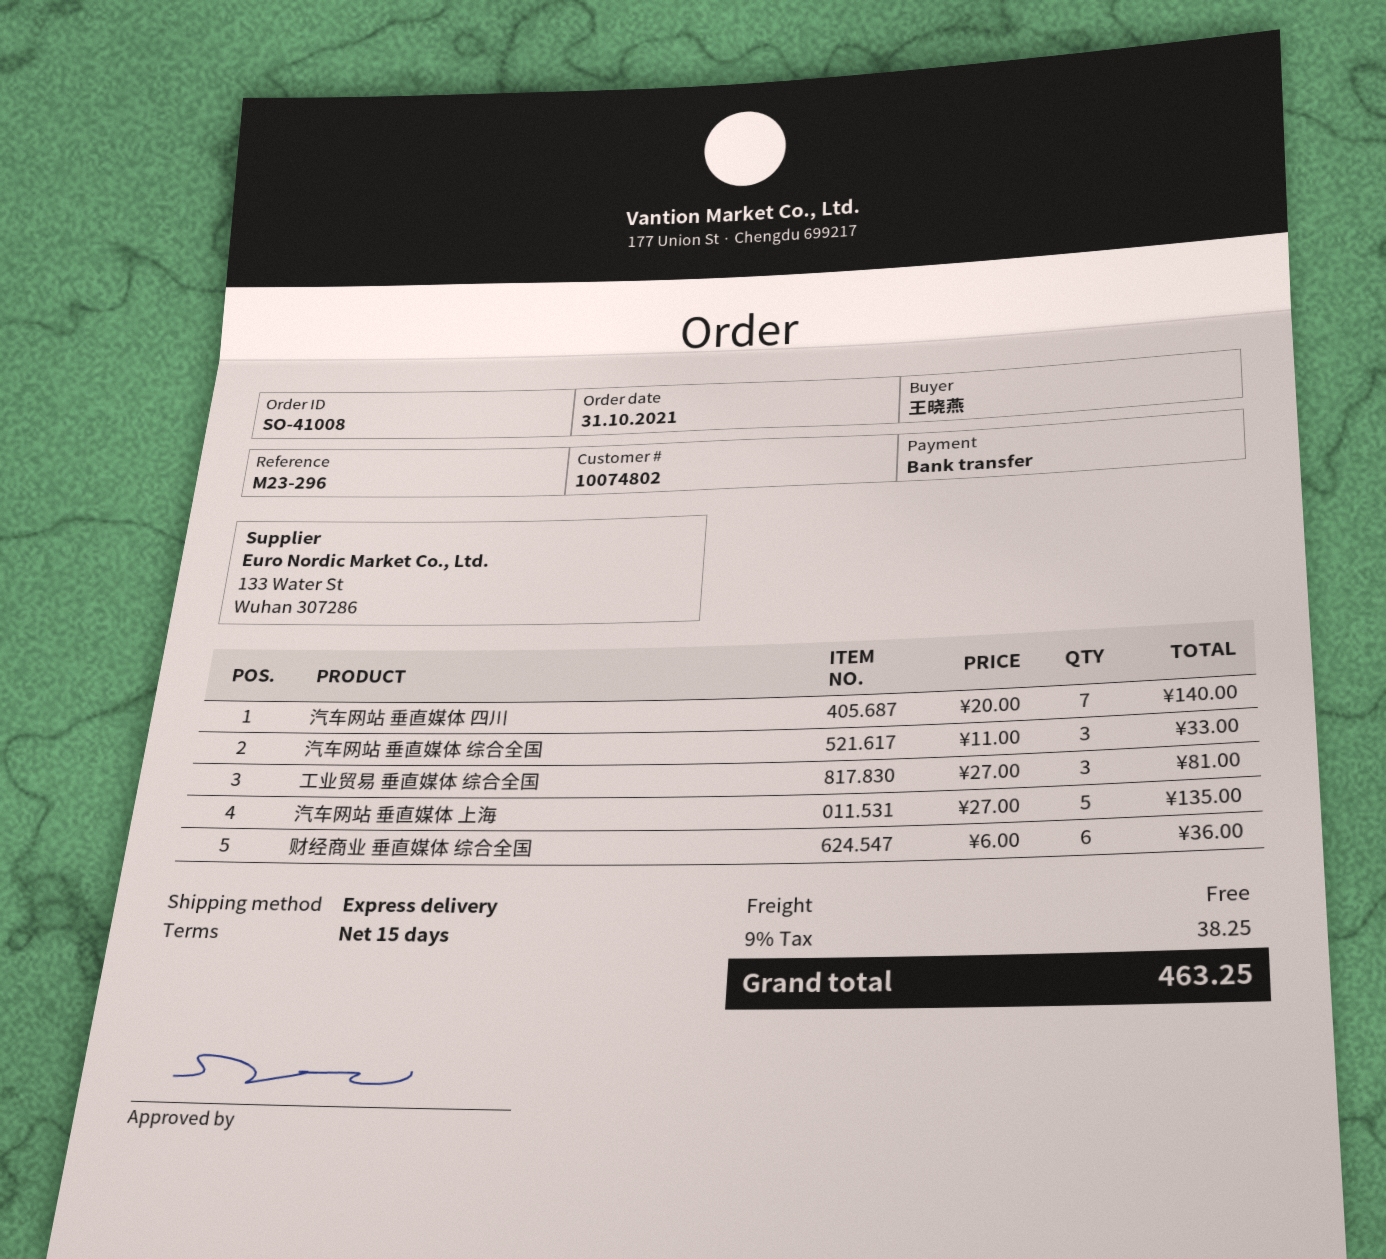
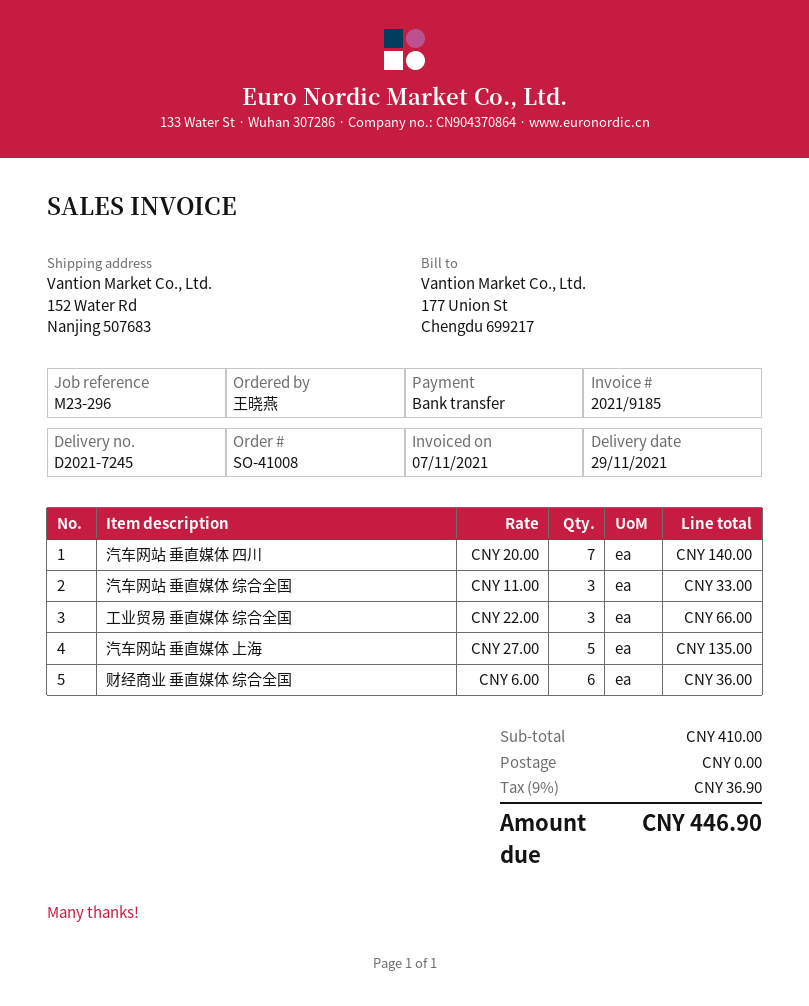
工业贸易 垂直媒体 综合全国: 3 x 27.00 = 81.00 -> 3 x 22.00 = 66.00
tax: 9% = 38.25 -> 9% = 36.90
total: 463.25 -> 446.90

